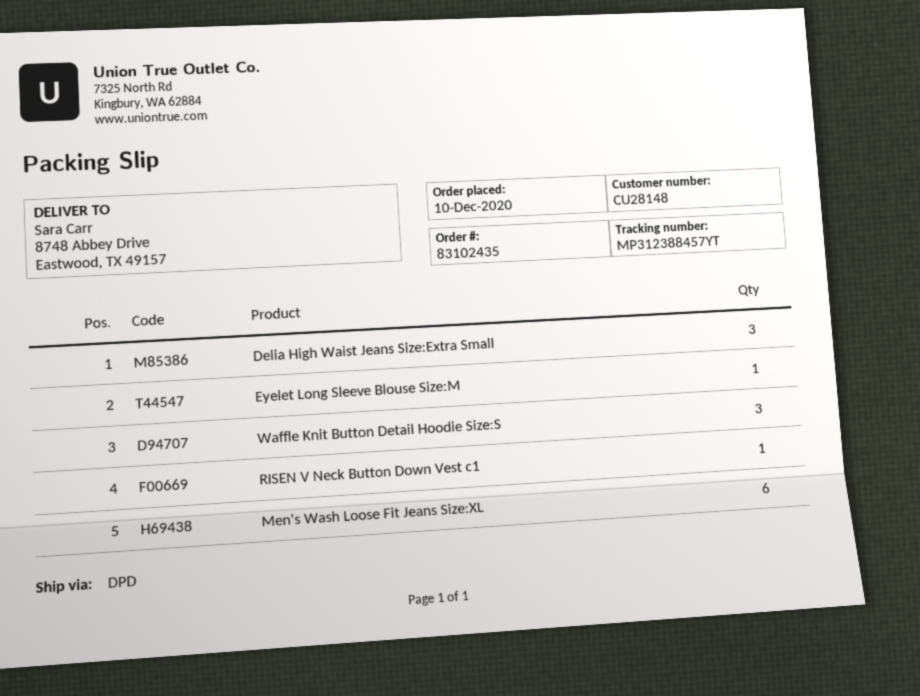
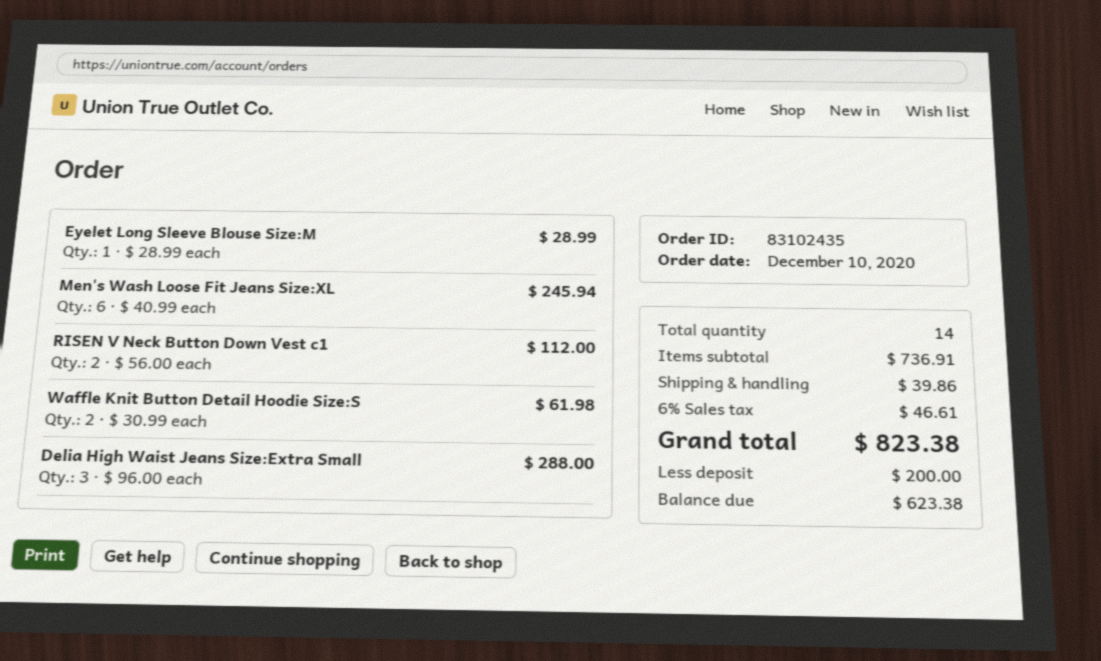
Waffle Knit Button Detail Hoodie Size:S: 3 -> 2
RISEN V Neck Button Down Vest c1: 1 -> 2

